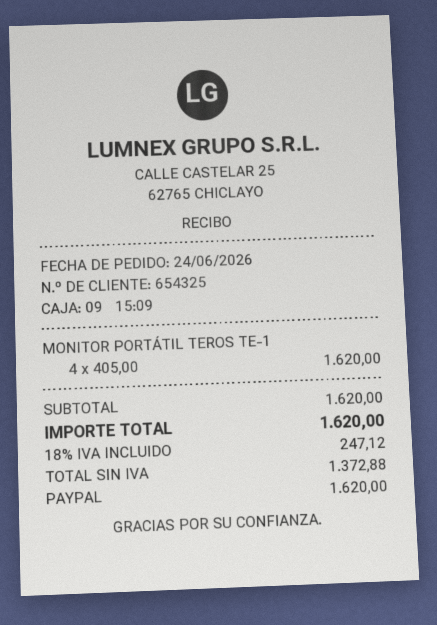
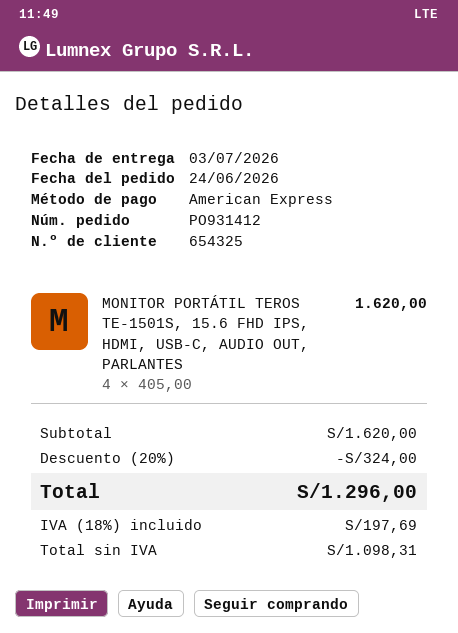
payment method: PayPal -> American Express
discount: none -> 20% = 324.00
net: 1372.88 -> 1098.31
tax: 18% = 247.12 -> 18% = 197.69
total: 1620.00 -> 1296.00

